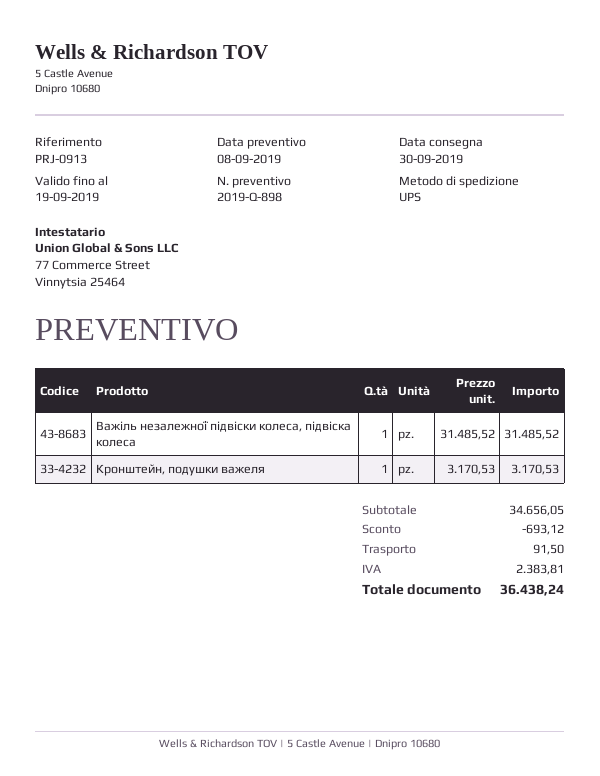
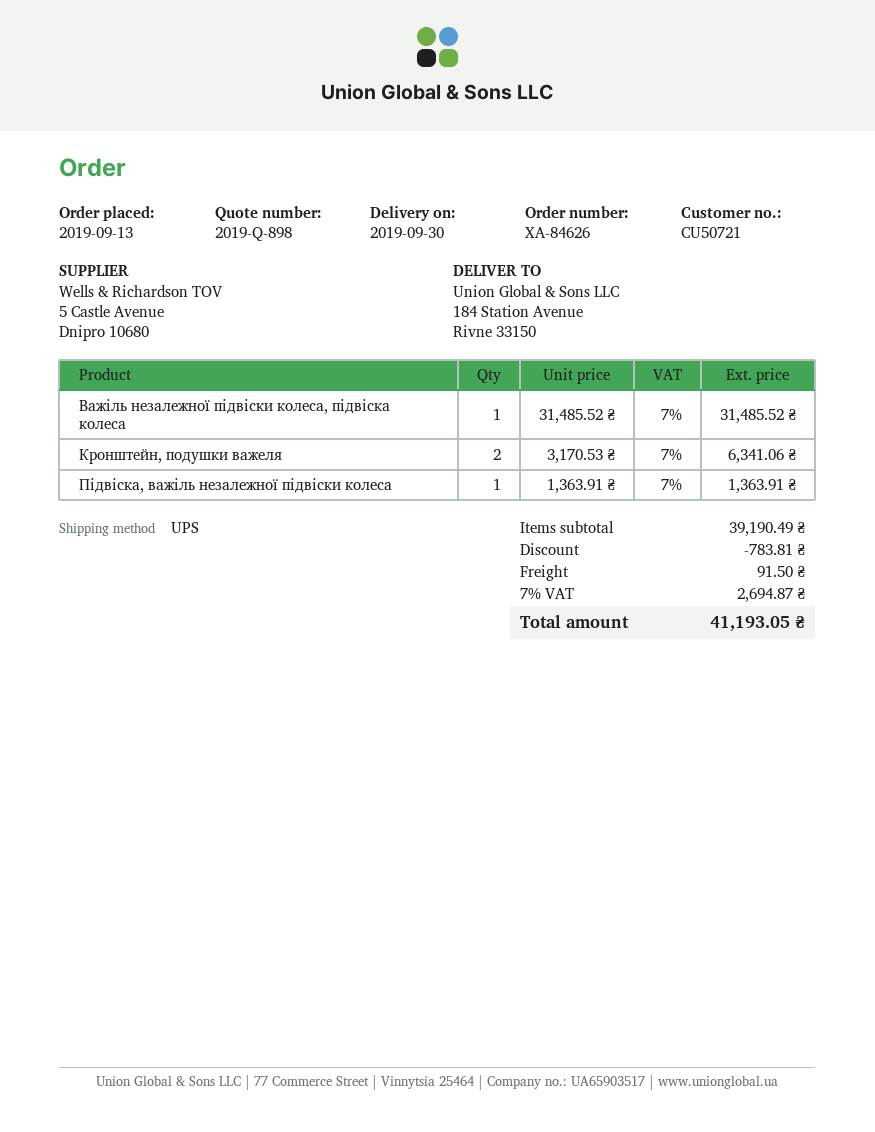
Кронштейн, подушки важеля: 1 x 3170.53 = 3170.53 -> 2 x 3170.53 = 6341.06
Підвіска, важіль незалежної підвіски колеса: none -> 1 x 1363.91 = 1363.91
subtotal: 34656.05 -> 39190.49
discount: 693.12 -> 783.81
tax: 2383.81 -> 2694.87
total: 36438.24 -> 41193.05

